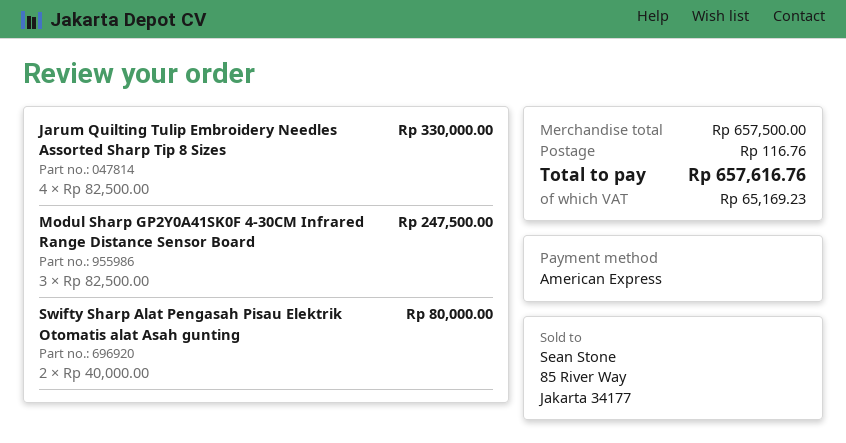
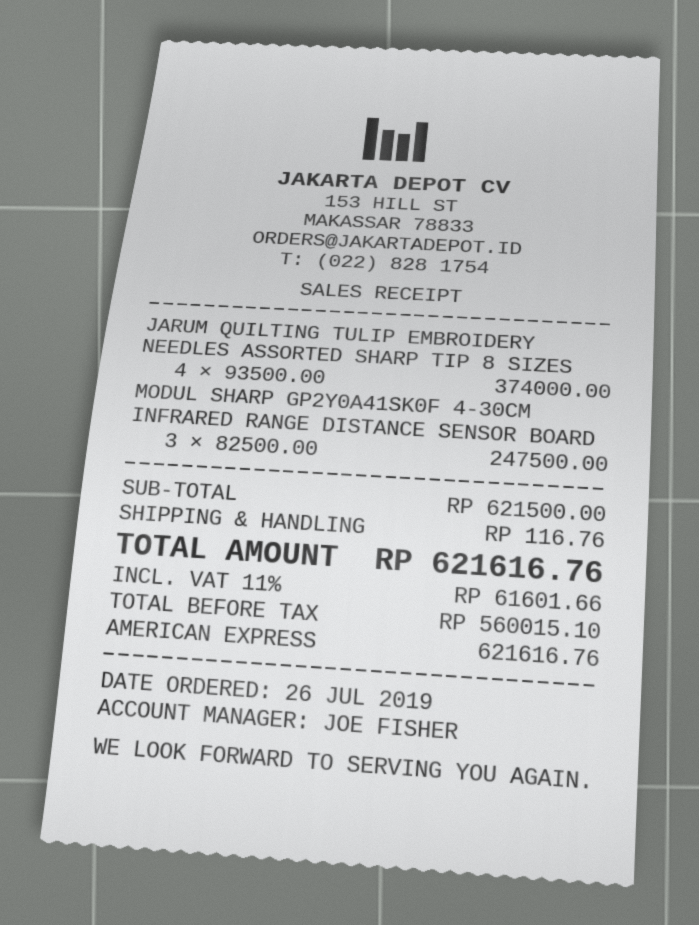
Jarum Quilting Tulip Embroidery Needles Assorted Sharp Tip 8 Sizes: 4 x 82500.00 = 330000.00 -> 4 x 93500.00 = 374000.00
Swifty Sharp Alat Pengasah Pisau Elektrik Otomatis alat Asah gunting: 2 x 40000.00 = 80000.00 -> none
subtotal: 657500.00 -> 621500.00
tax: 65169.23 -> 61601.66
total: 657616.76 -> 621616.76

